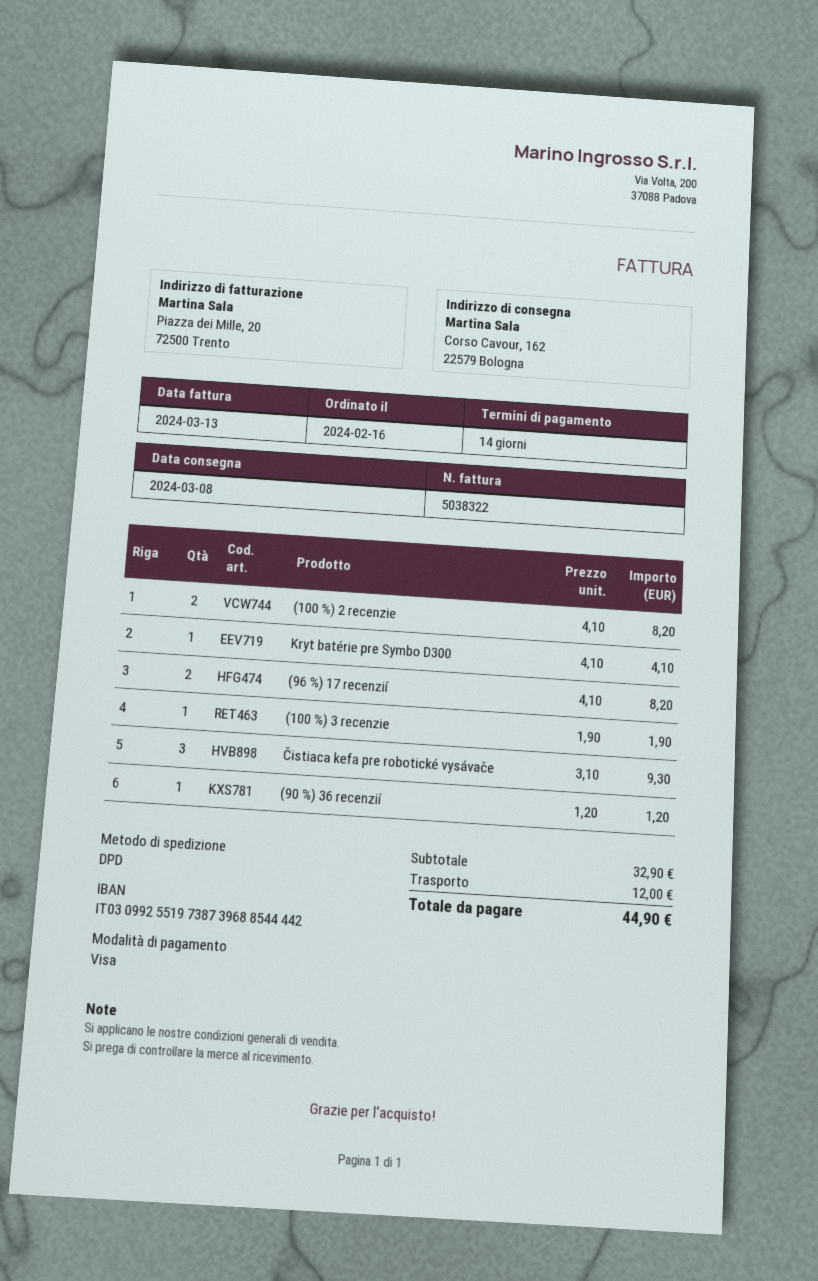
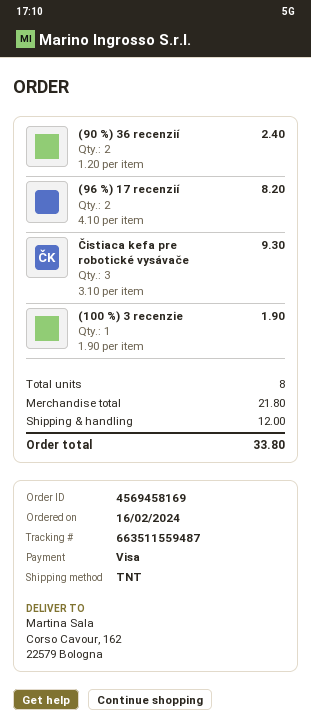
shipping method: DPD -> TNT
(100 %) 2 recenzie: 2 x 4.10 = 8.20 -> none
Kryt batérie pre Symbo D300: 1 x 4.10 = 4.10 -> none
(90 %) 36 recenzií: 1 x 1.20 = 1.20 -> 2 x 1.20 = 2.40
subtotal: 32.90 -> 21.80
total: 44.90 -> 33.80

